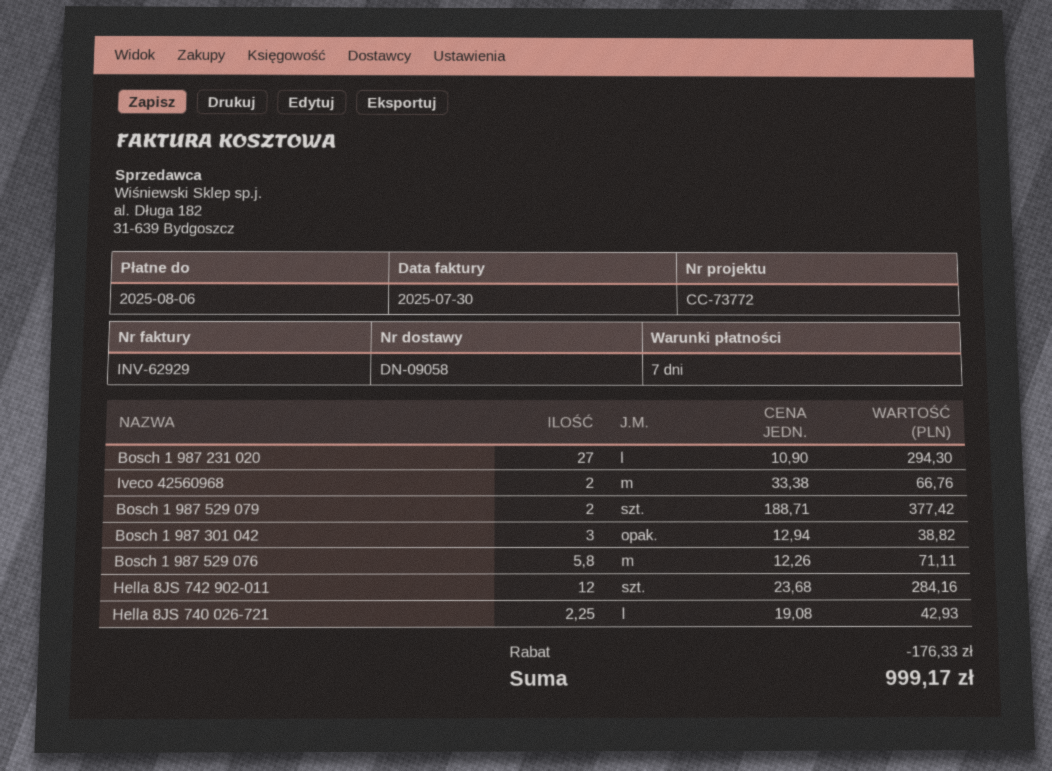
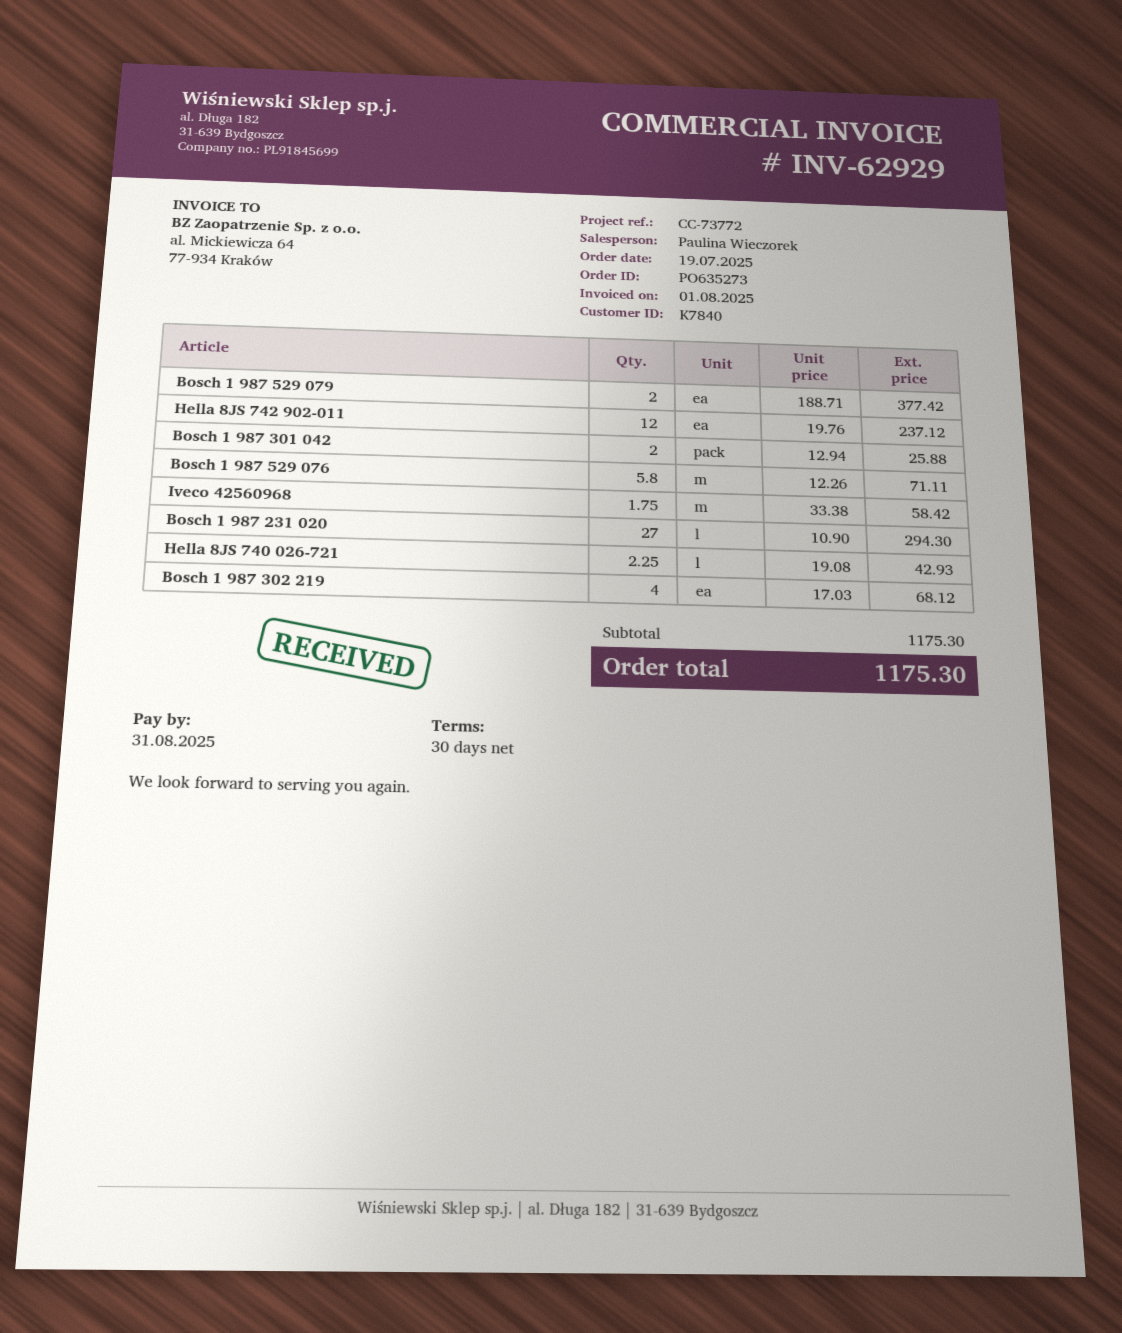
invoice date: 2025-07-30 -> 2025-08-01
payment terms: 7 days -> 30 days
due date: 2025-08-06 -> 2025-08-31
Iveco 42560968: 2 x 33.38 = 66.76 -> 1.75 x 33.38 = 58.42
Bosch 1 987 301 042: 3 x 12.94 = 38.82 -> 2 x 12.94 = 25.88
Hella 8JS 742 902-011: 12 x 23.68 = 284.16 -> 12 x 19.76 = 237.12
Bosch 1 987 302 219: none -> 4 x 17.03 = 68.12
discount: 176.33 -> none
total: 999.17 -> 1175.30

